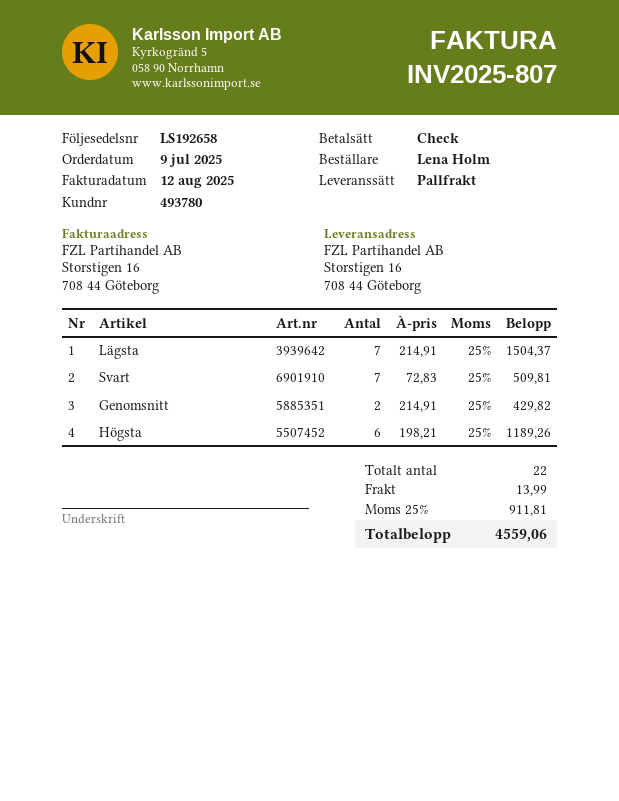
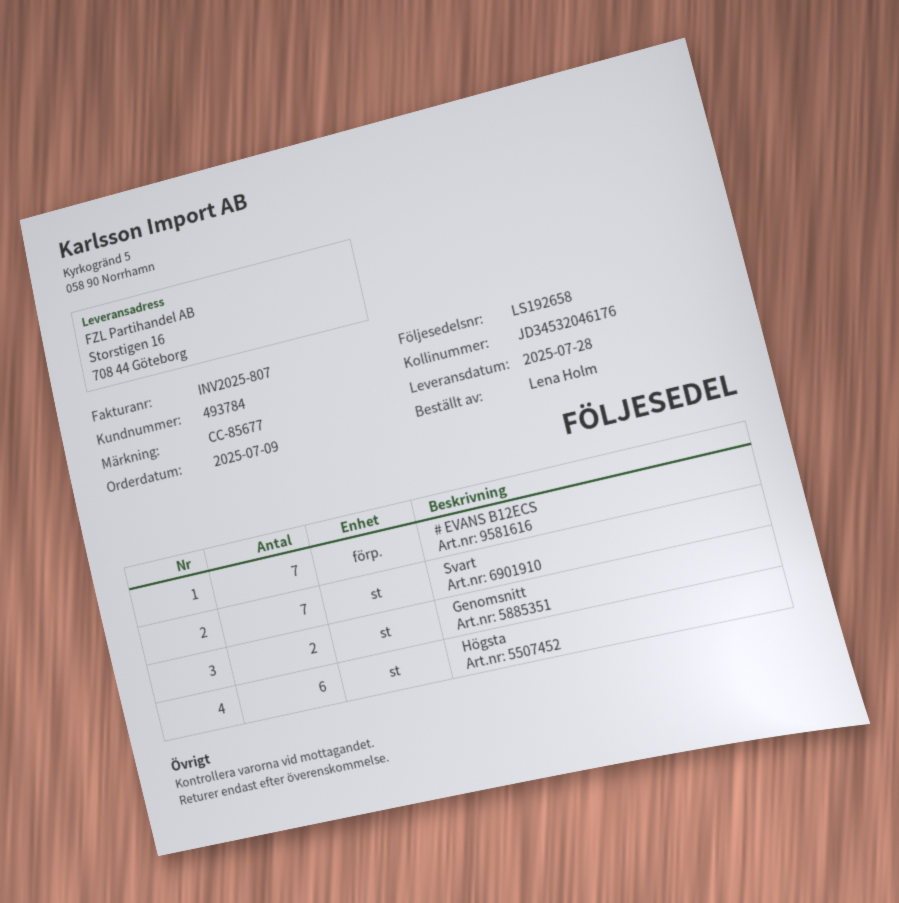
customer number: 493780 -> 493784
Lägsta: 7 -> none
# EVANS B12ECS: none -> 7

